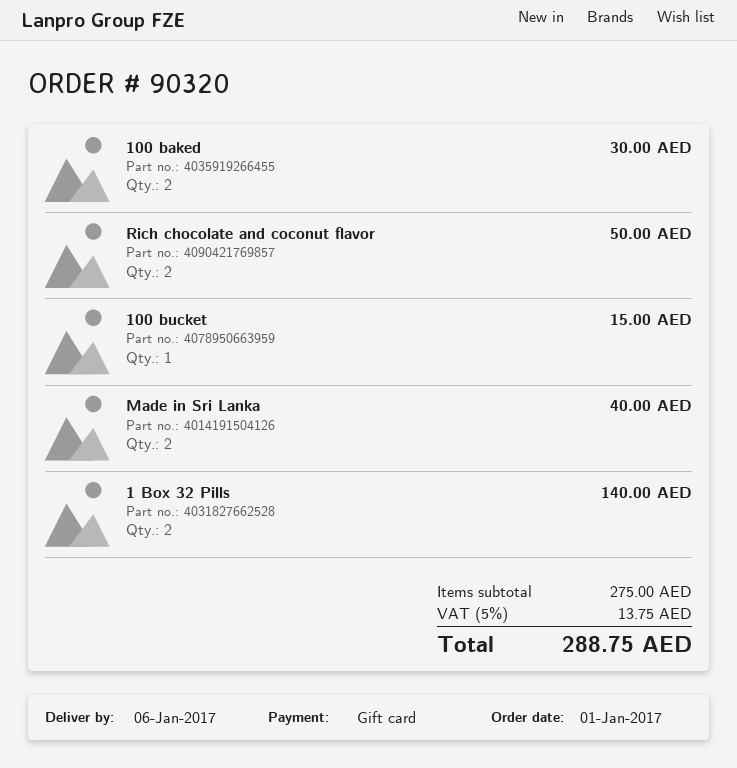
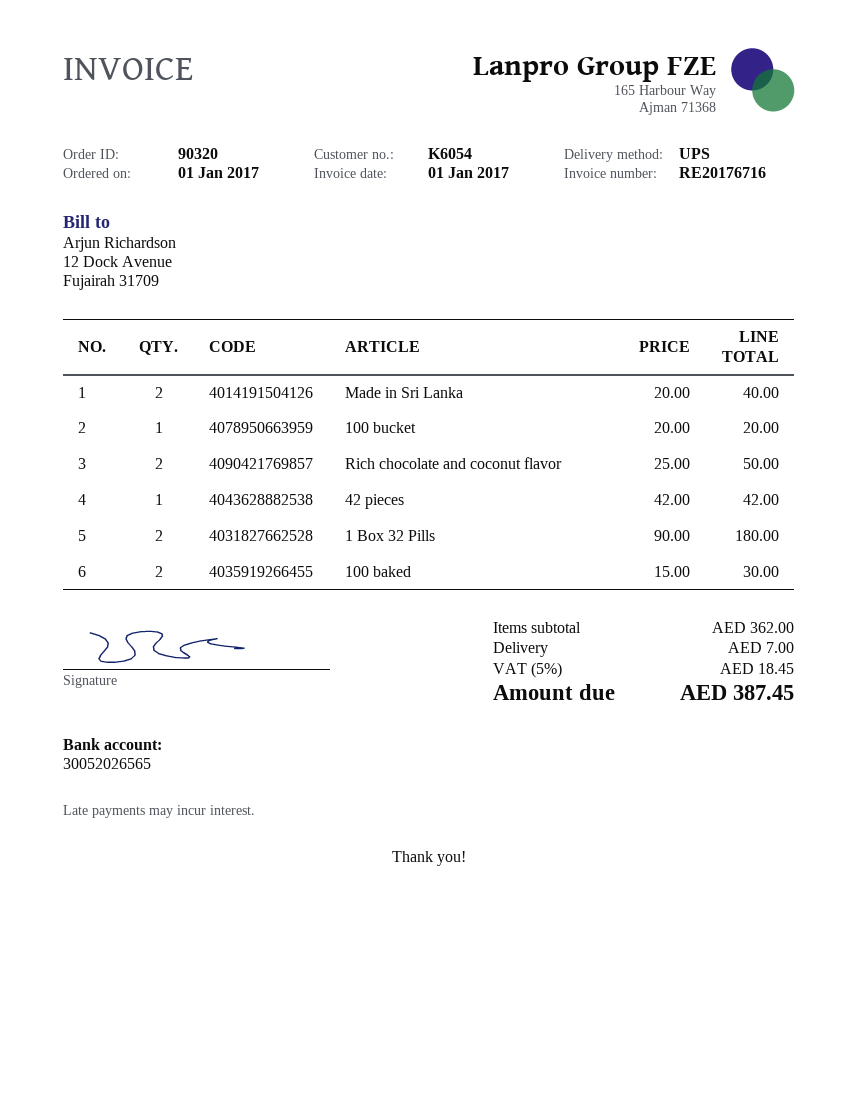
100 bucket: 1 for 15.00 -> 1 for 20.00
1 Box 32 Pills: 2 for 140.00 -> 2 for 180.00
42 pieces: none -> 1 for 42.00
subtotal: 275.00 -> 362.00
shipping: none -> 7.00
tax: 5% = 13.75 -> 5% = 18.45
total: 288.75 -> 387.45

